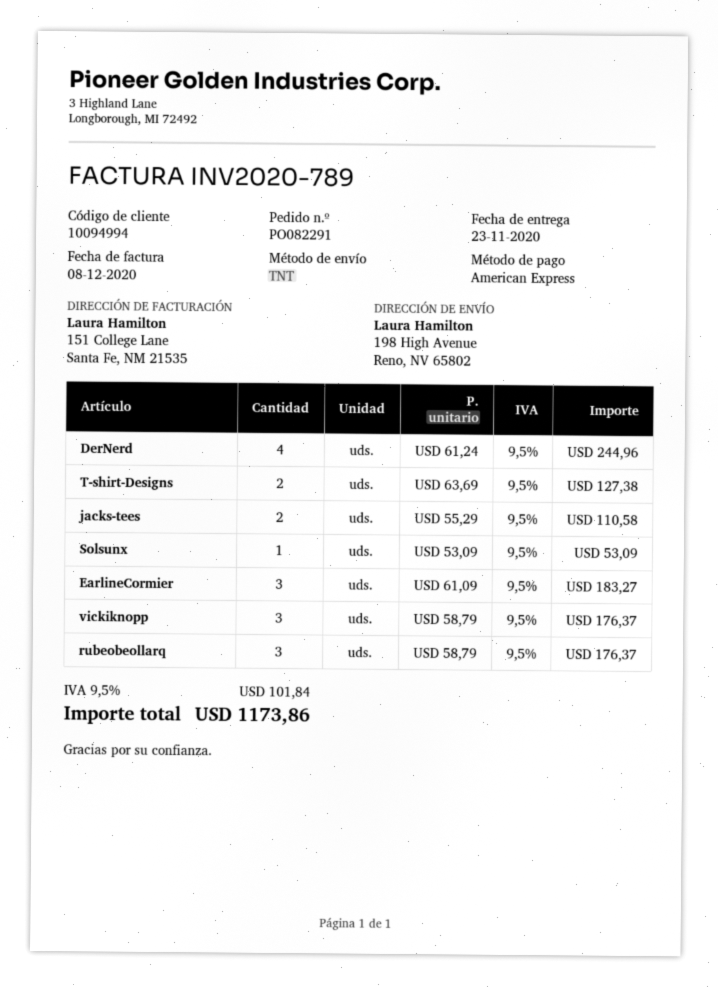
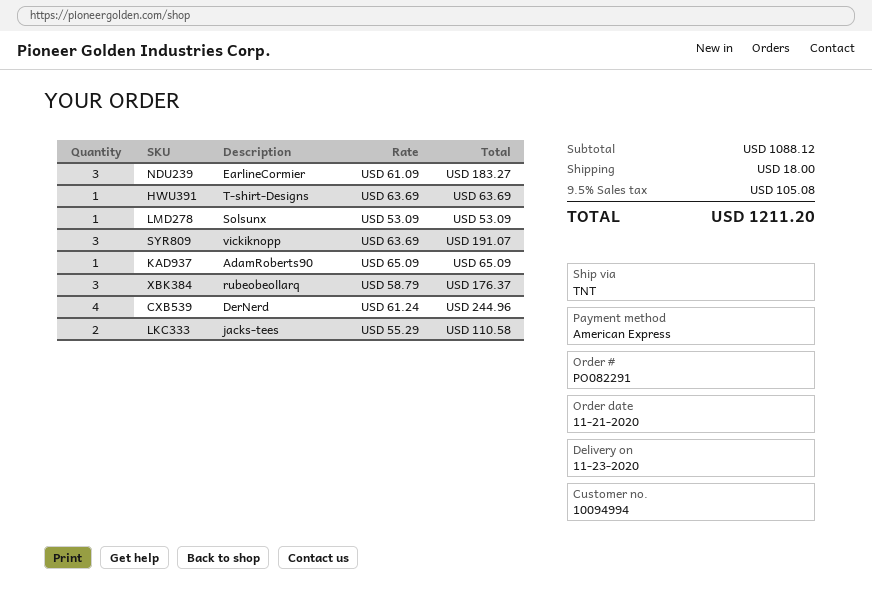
T-shirt-Designs: 2 x 63.69 = 127.38 -> 1 x 63.69 = 63.69
vickiknopp: 3 x 58.79 = 176.37 -> 3 x 63.69 = 191.07
AdamRoberts90: none -> 1 x 65.09 = 65.09
shipping: none -> 18.00
tax: 9.5% = 101.84 -> 9.5% = 105.08
total: 1173.86 -> 1211.20

